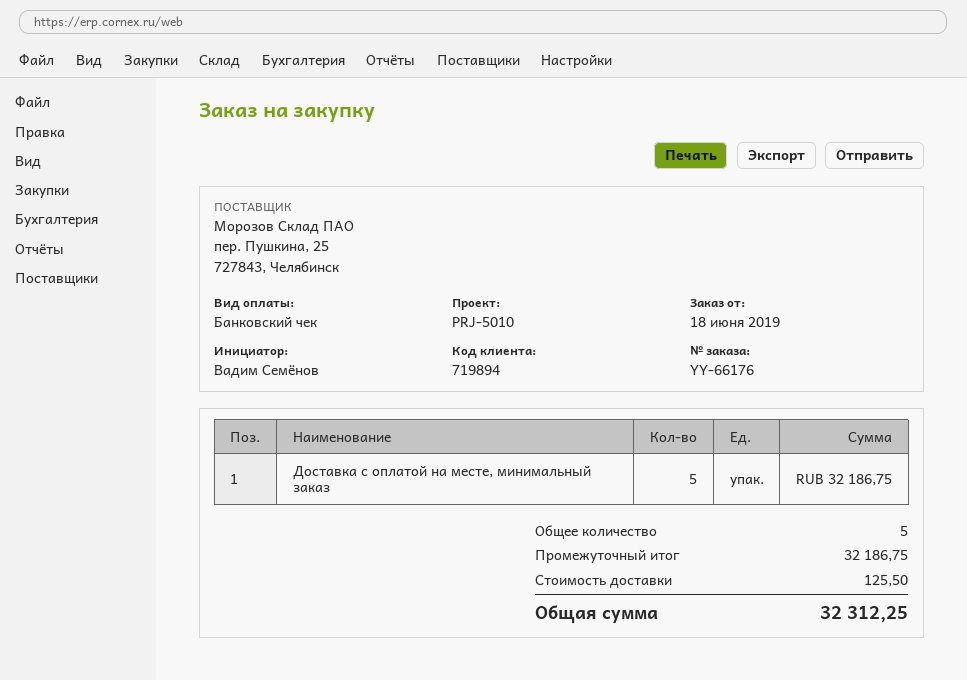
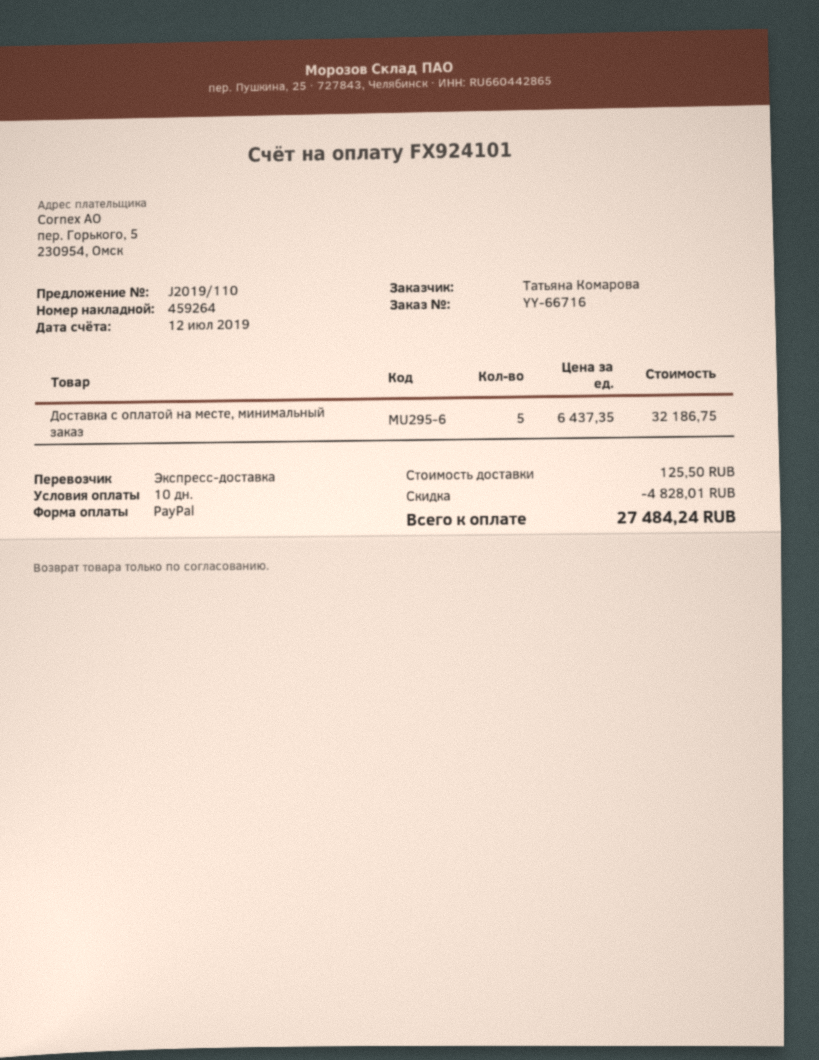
order number: YY-66176 -> YY-66716
ordered by: Вадим Семёнов -> Татьяна Комарова
payment method: cheque -> PayPal
discount: none -> 4828.01
total: 32312.25 -> 27484.24

